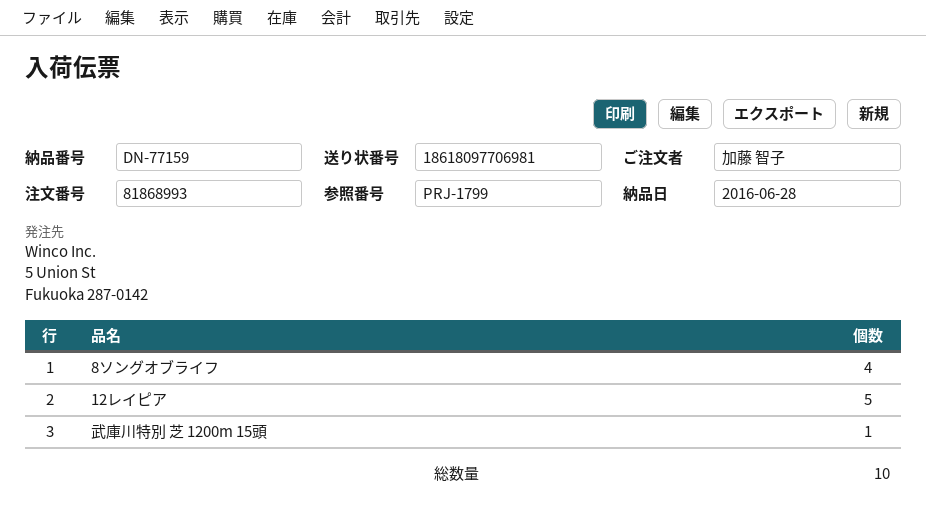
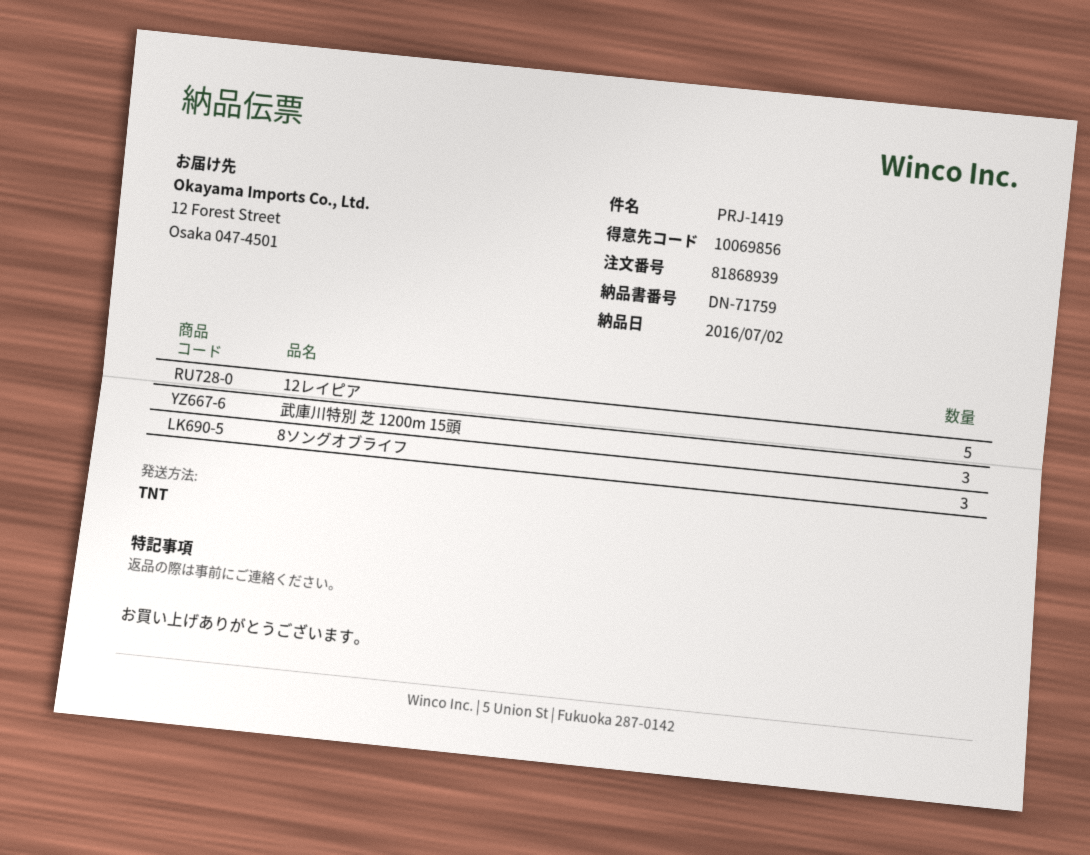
order number: 81868993 -> 81868939
delivery note number: DN-77159 -> DN-71759
delivery date: 2016-06-28 -> 2016-07-02
reference: PRJ-1799 -> PRJ-1419
8ソングオブライフ: 4 -> 3
武庫川特別 芝 1200m 15頭: 1 -> 3

